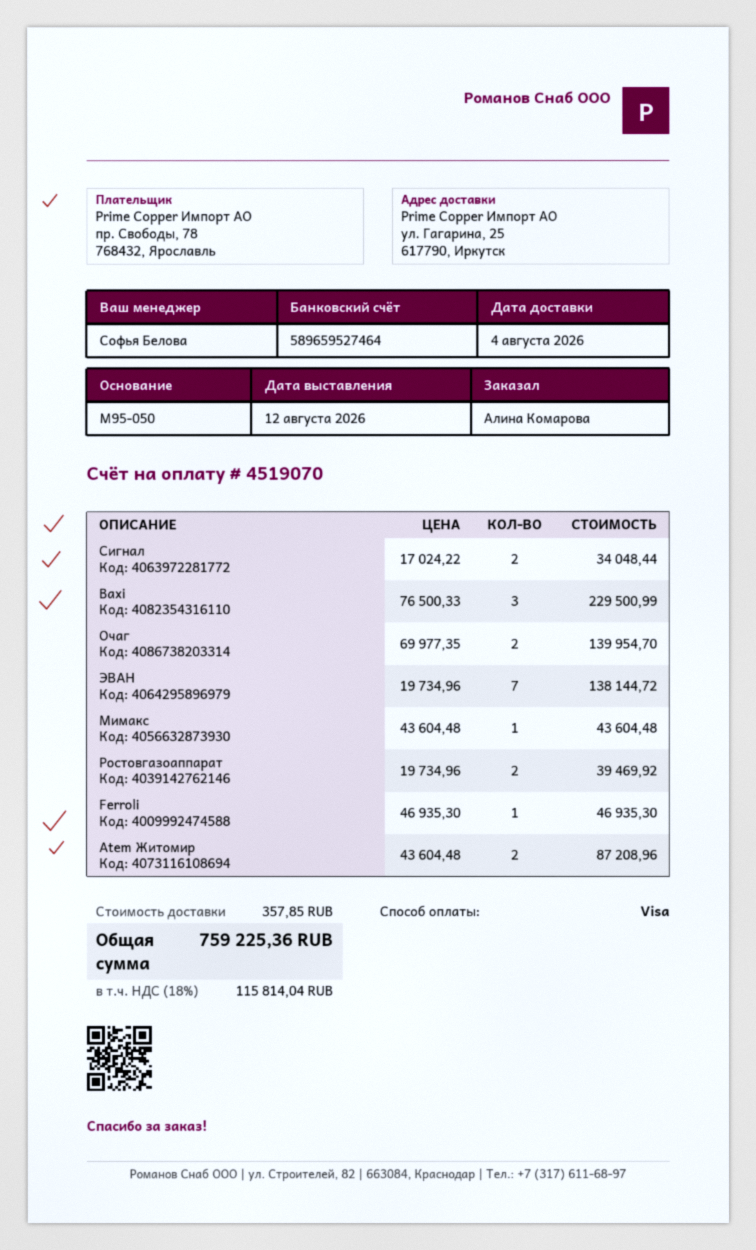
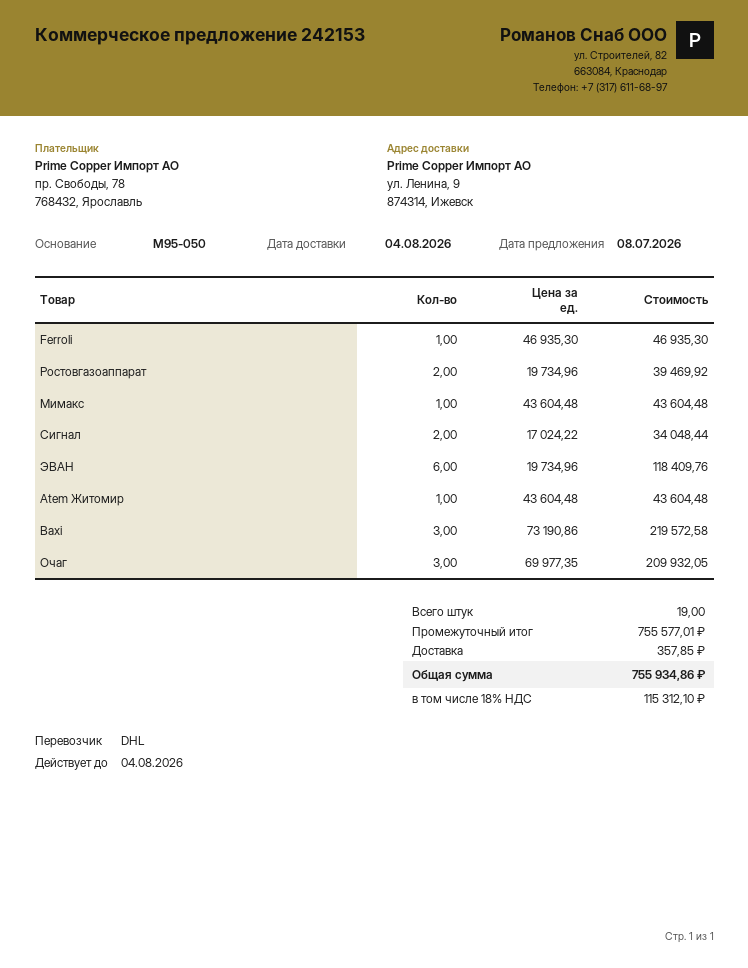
ship to: ул. Гагарина, 25, 617790, Иркутск -> ул. Ленина, 9, 874314, Ижевск
Baxi: 3 x 76500.33 = 229500.99 -> 3 x 73190.86 = 219572.58
Очаг: 2 x 69977.35 = 139954.70 -> 3 x 69977.35 = 209932.05
ЭВАН: 7 x 19734.96 = 138144.72 -> 6 x 19734.96 = 118409.76
Atem Житомир: 2 x 43604.48 = 87208.96 -> 1 x 43604.48 = 43604.48
tax: 18% = 115814.04 -> 18% = 115312.10
total: 759225.36 -> 755934.86

